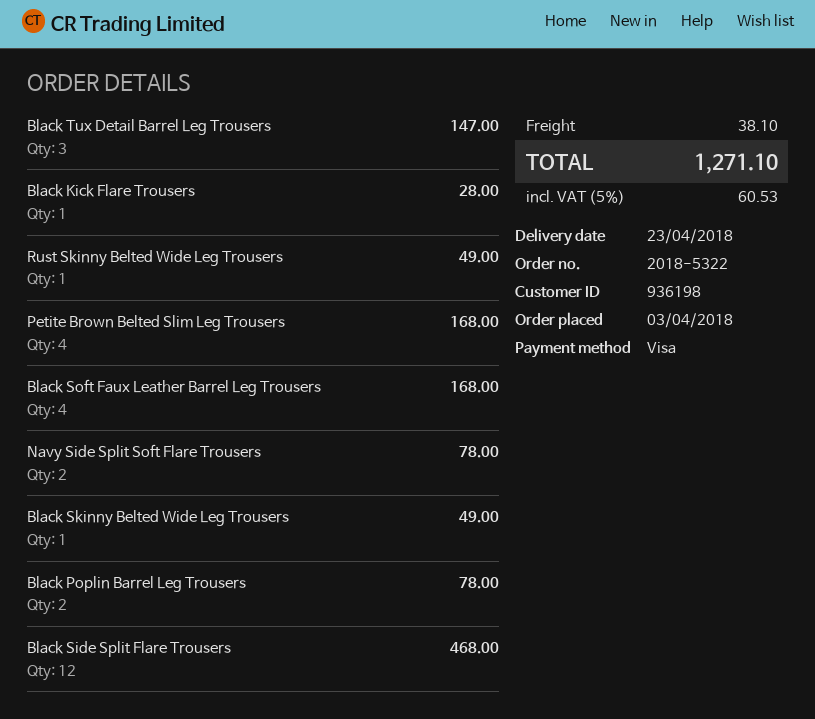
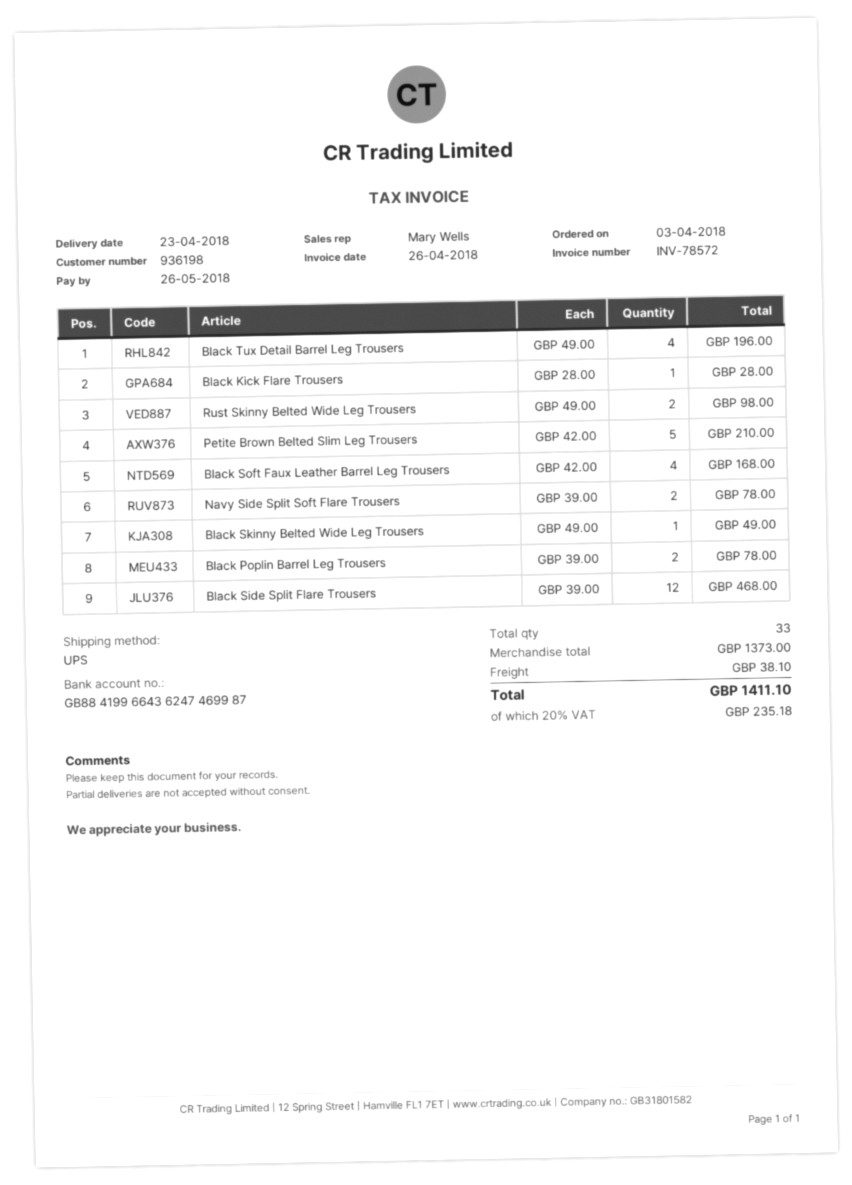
Black Tux Detail Barrel Leg Trousers: 3 for 147.00 -> 4 for 196.00
Rust Skinny Belted Wide Leg Trousers: 1 for 49.00 -> 2 for 98.00
Petite Brown Belted Slim Leg Trousers: 4 for 168.00 -> 5 for 210.00
tax: 5% = 60.53 -> 20% = 235.18
total: 1271.10 -> 1411.10

